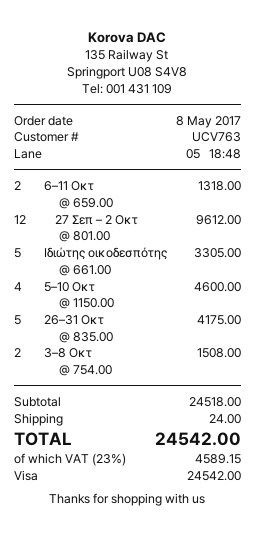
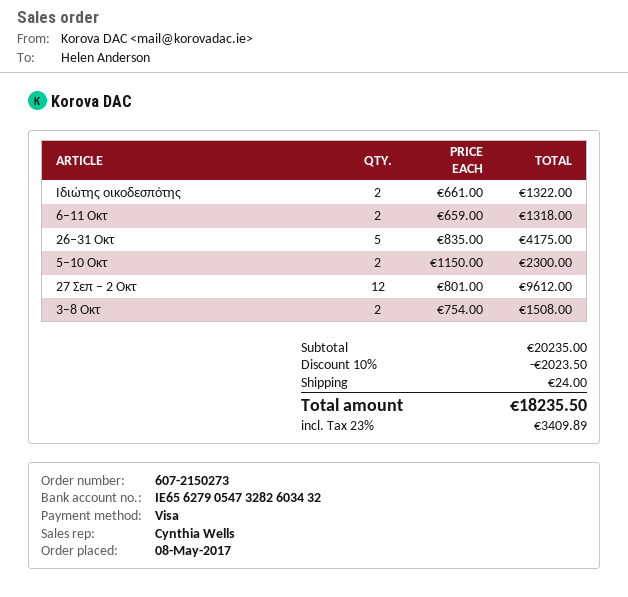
Ιδιώτης οικοδεσπότης: 5 x 661.00 = 3305.00 -> 2 x 661.00 = 1322.00
5–10 Οκτ: 4 x 1150.00 = 4600.00 -> 2 x 1150.00 = 2300.00
subtotal: 24518.00 -> 20235.00
discount: none -> 10% = 2023.50
tax: 23% = 4589.15 -> 23% = 3409.89
total: 24542.00 -> 18235.50

